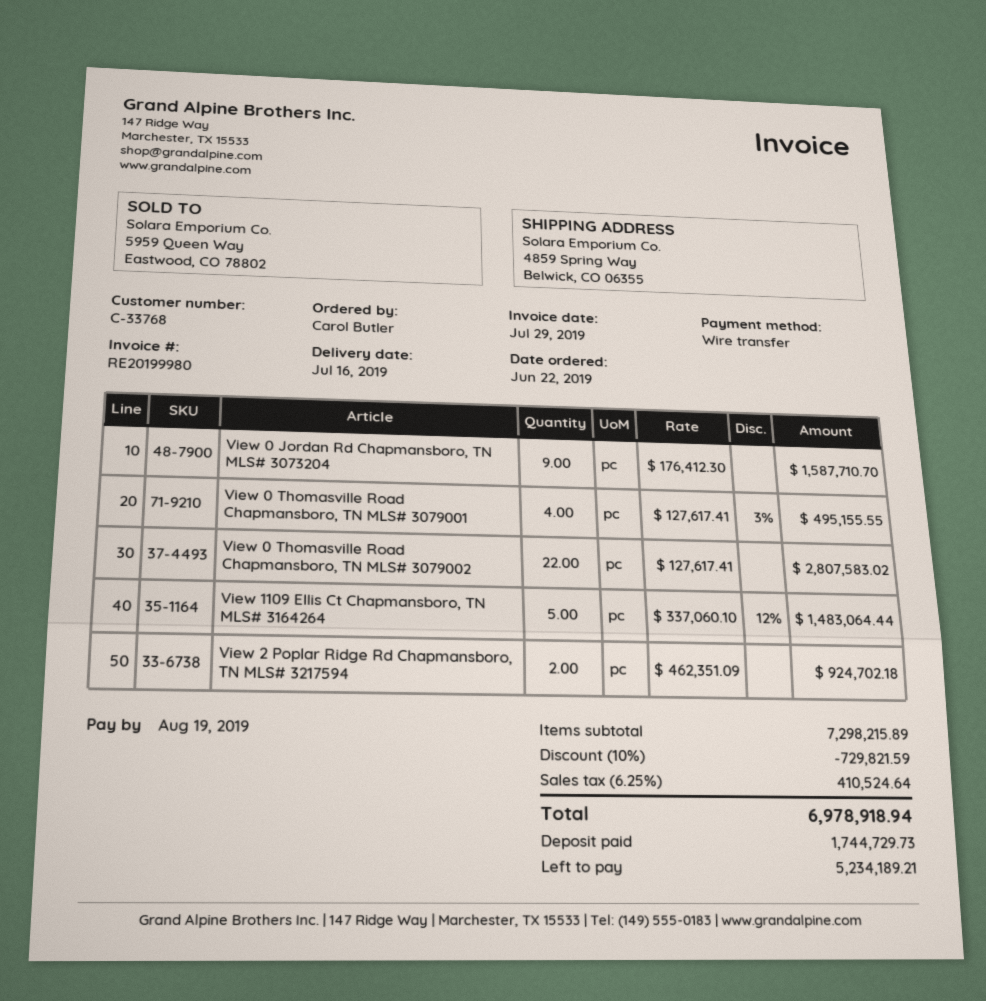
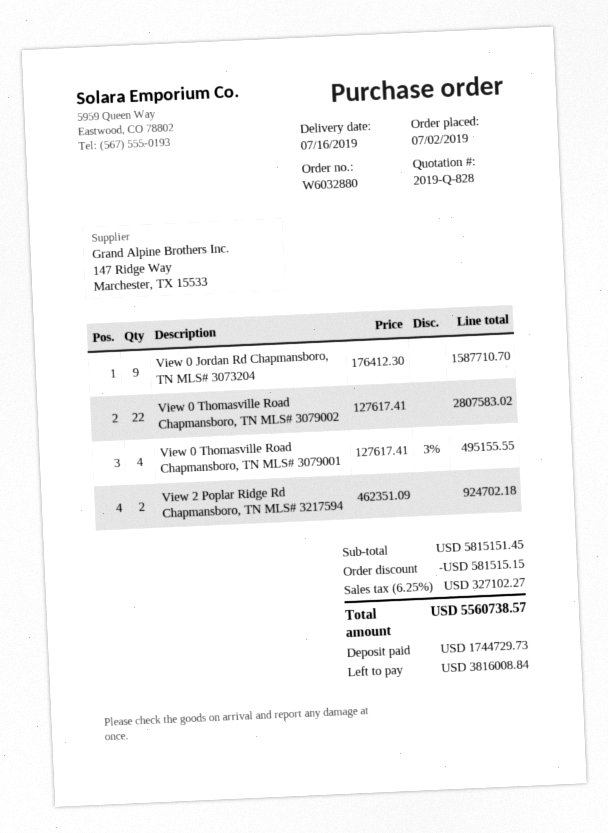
order date: 2019-06-22 -> 2019-07-02
View 1109 Ellis Ct Chapmansboro, TN MLS# 3164264: 5 x 337060.10 - 12% = 1483064.44 -> none
subtotal: 7298215.89 -> 5815151.45
discount: 729821.59 -> 581515.15
tax: 6.25% = 410524.64 -> 6.25% = 327102.27
total: 6978918.94 -> 5560738.57
balance: 5234189.21 -> 3816008.84

